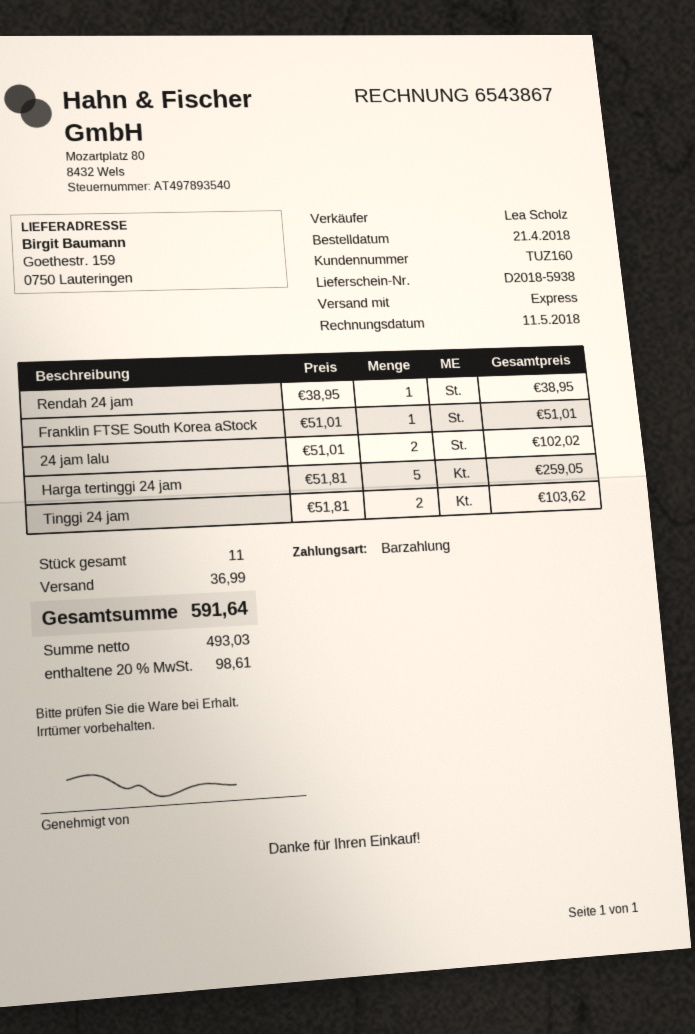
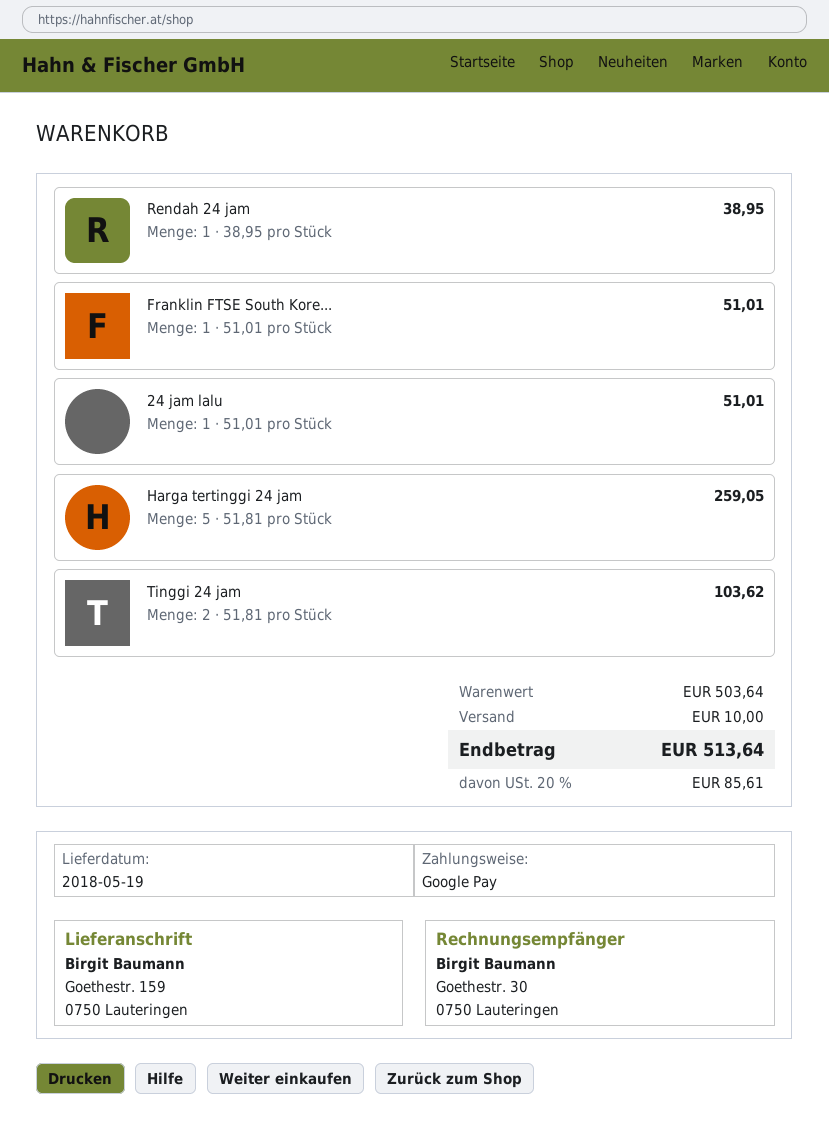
payment method: cash -> Google Pay
24 jam lalu: 2 x 51.01 = 102.02 -> 1 x 51.01 = 51.01
shipping: 36.99 -> 10.00
tax: 20% = 98.61 -> 20% = 85.61
total: 591.64 -> 513.64

